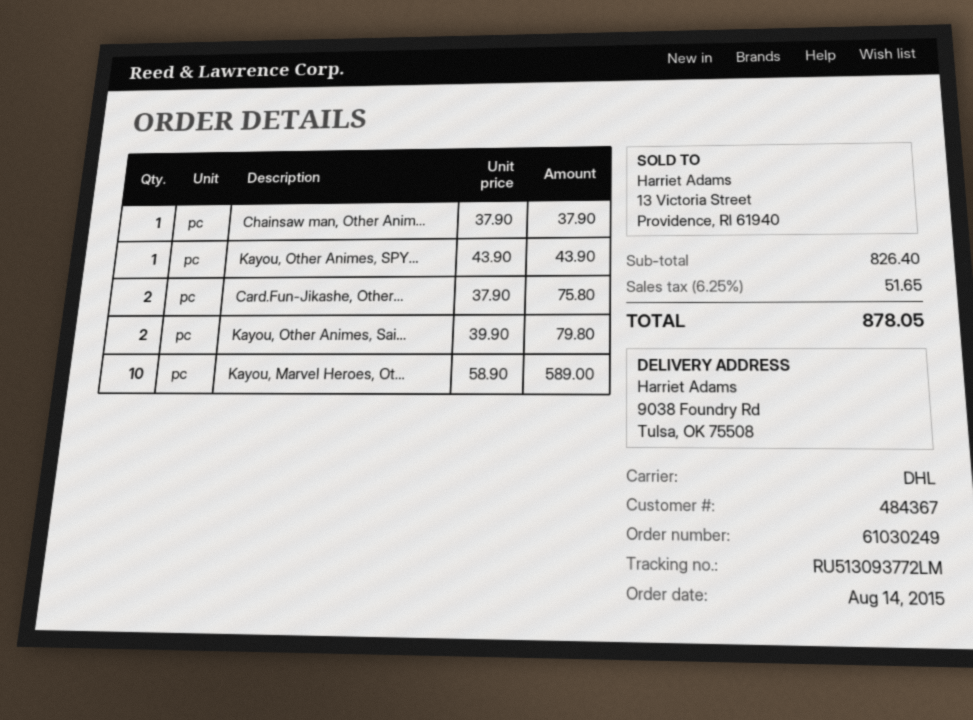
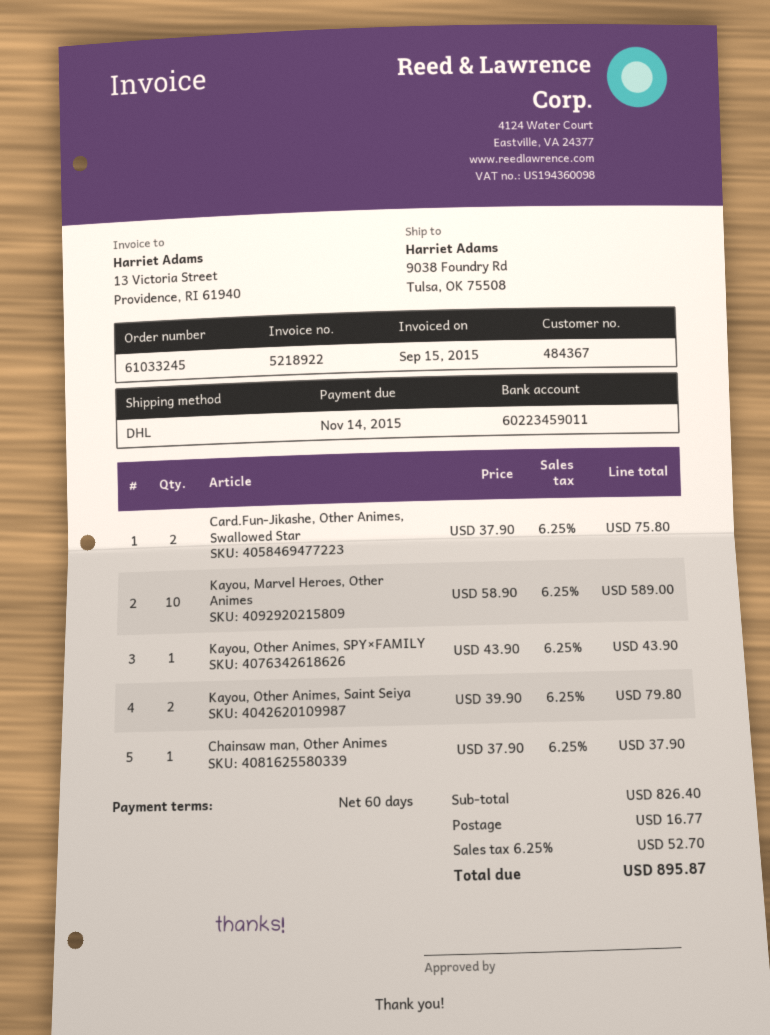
order number: 61030249 -> 61033245
shipping: none -> 16.77
tax: 6.25% = 51.65 -> 6.25% = 52.70
total: 878.05 -> 895.87

